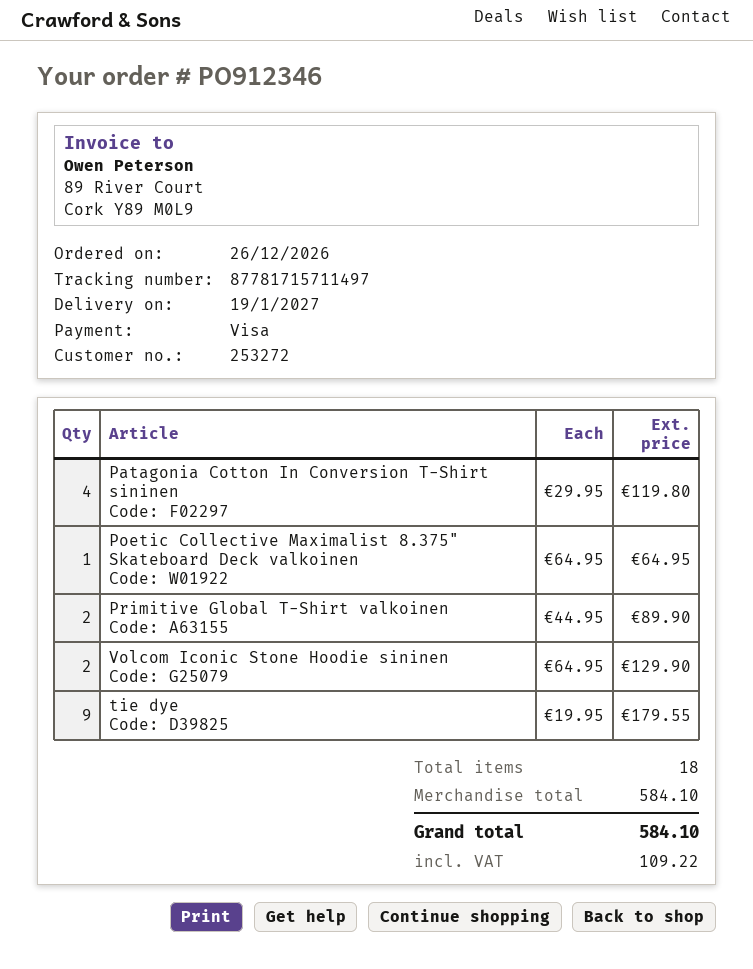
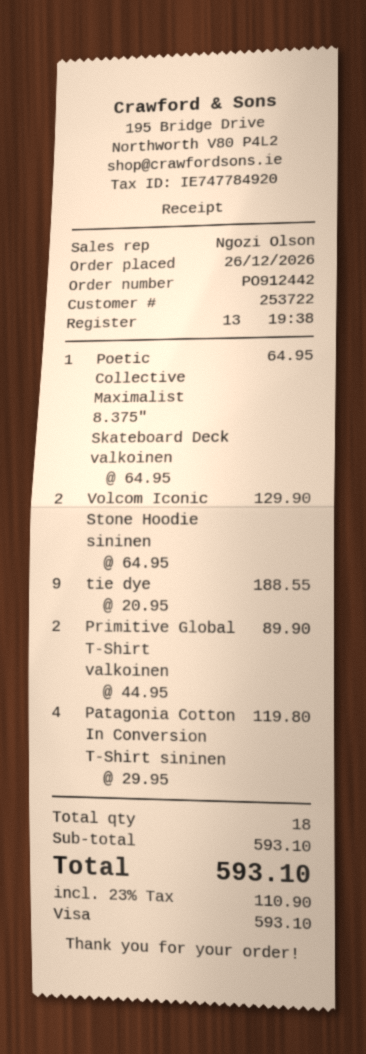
order number: PO912346 -> PO912442
customer number: 253272 -> 253722
tie dye: 9 x 19.95 = 179.55 -> 9 x 20.95 = 188.55
subtotal: 584.10 -> 593.10
tax: 109.22 -> 110.90
total: 584.10 -> 593.10

